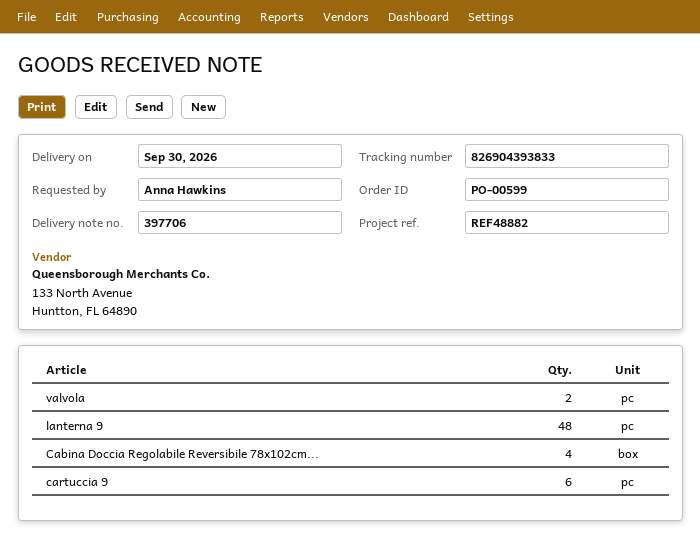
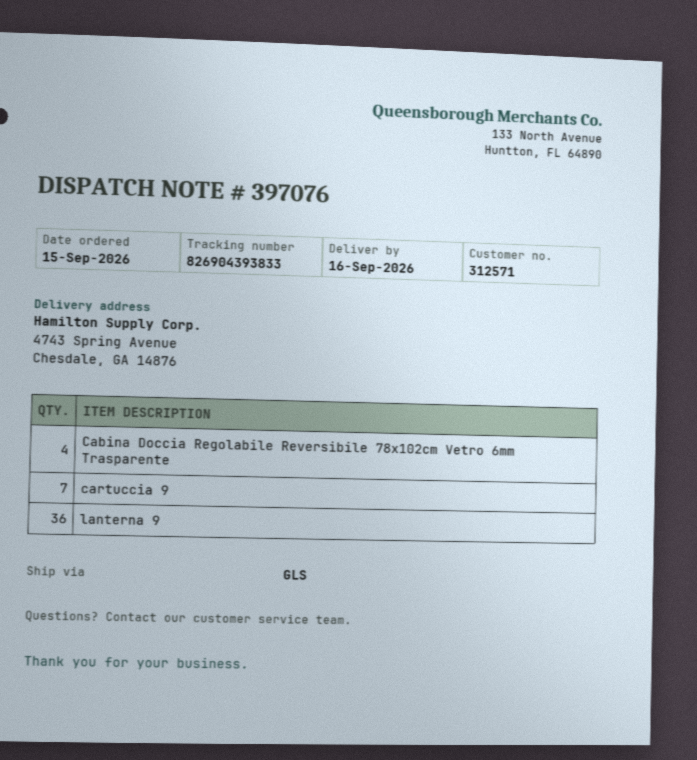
delivery note number: 397706 -> 397076
delivery date: 2026-09-30 -> 2026-09-16
valvola: 2 -> none
lanterna 9: 48 -> 36
cartuccia 9: 6 -> 7

